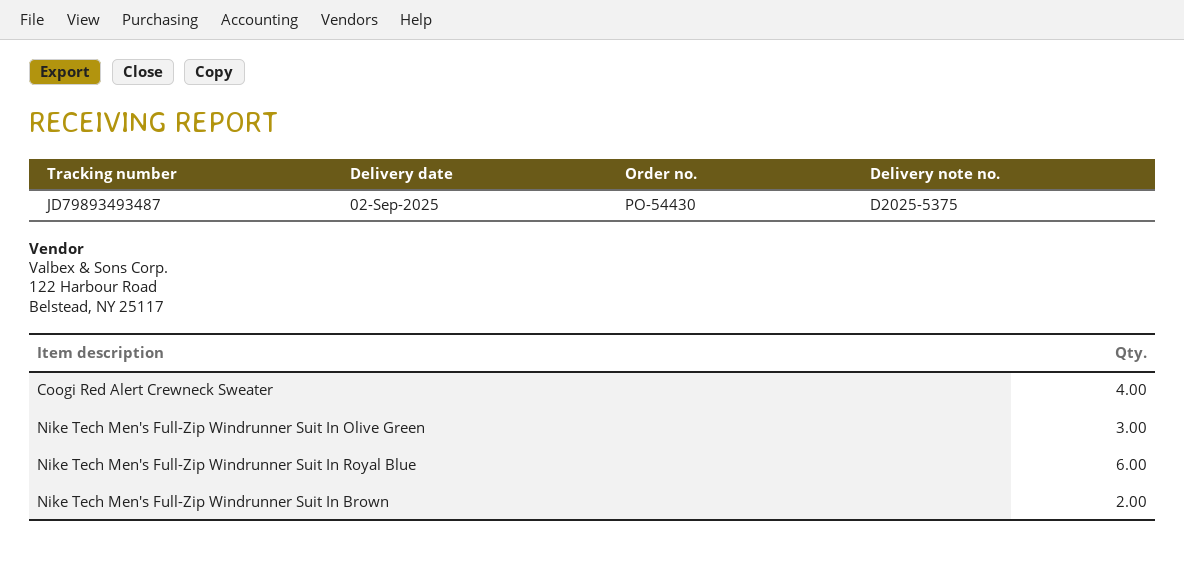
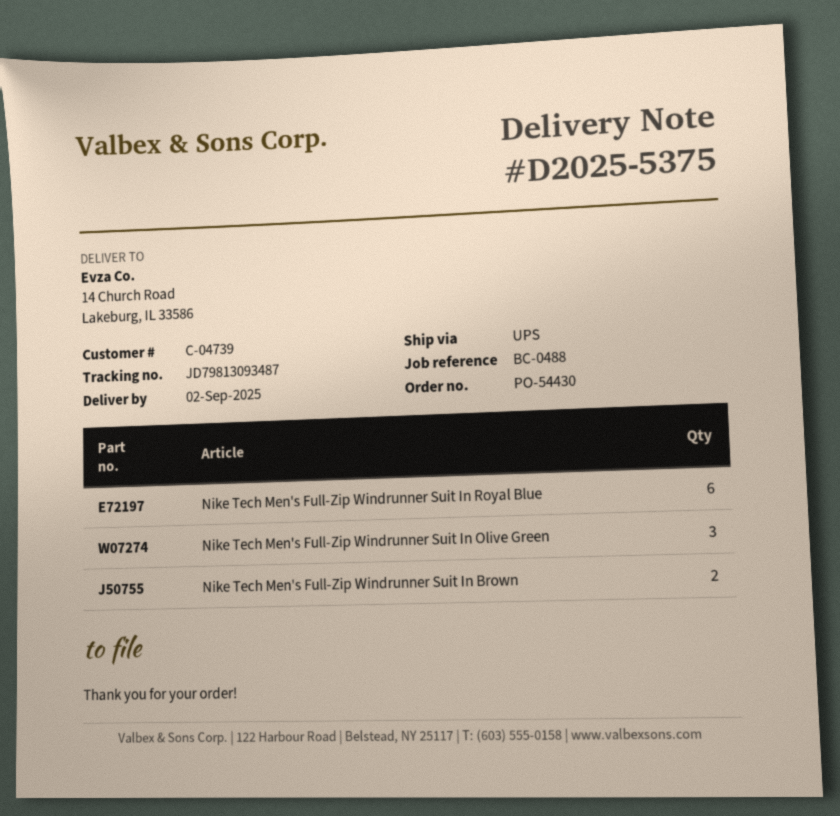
tracking number: JD79893493487 -> JD79813093487
Coogi Red Alert Crewneck Sweater: 4 -> none

